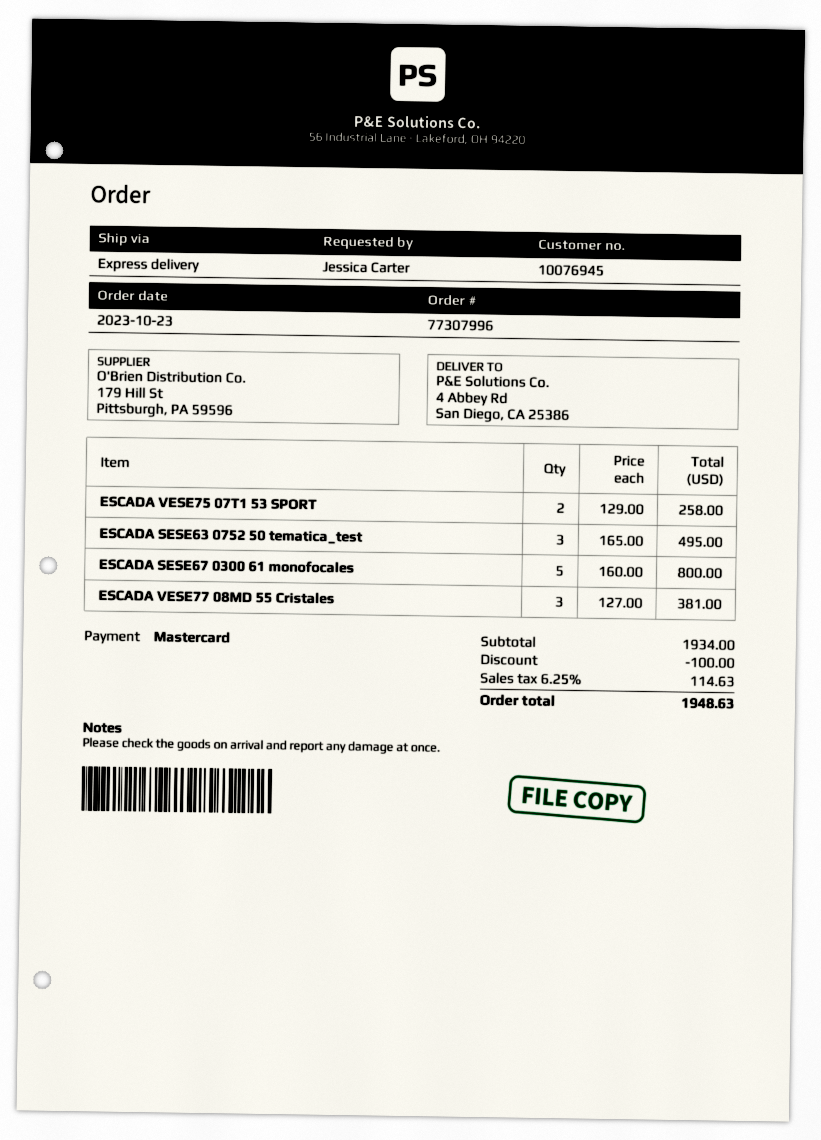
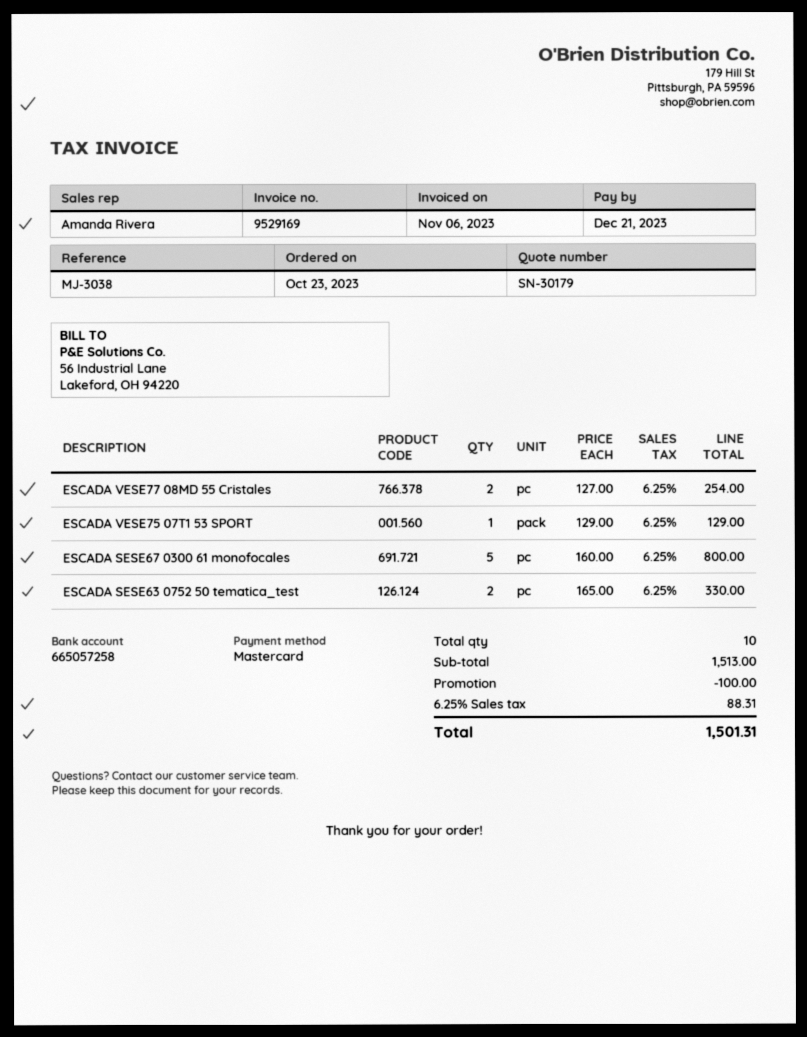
ESCADA VESE75 07T1 53 SPORT: 2 x 129.00 = 258.00 -> 1 x 129.00 = 129.00
ESCADA SESE63 0752 50 tematica_test: 3 x 165.00 = 495.00 -> 2 x 165.00 = 330.00
ESCADA VESE77 08MD 55 Cristales: 3 x 127.00 = 381.00 -> 2 x 127.00 = 254.00
subtotal: 1934.00 -> 1513.00
tax: 6.25% = 114.63 -> 6.25% = 88.31
total: 1948.63 -> 1501.31

